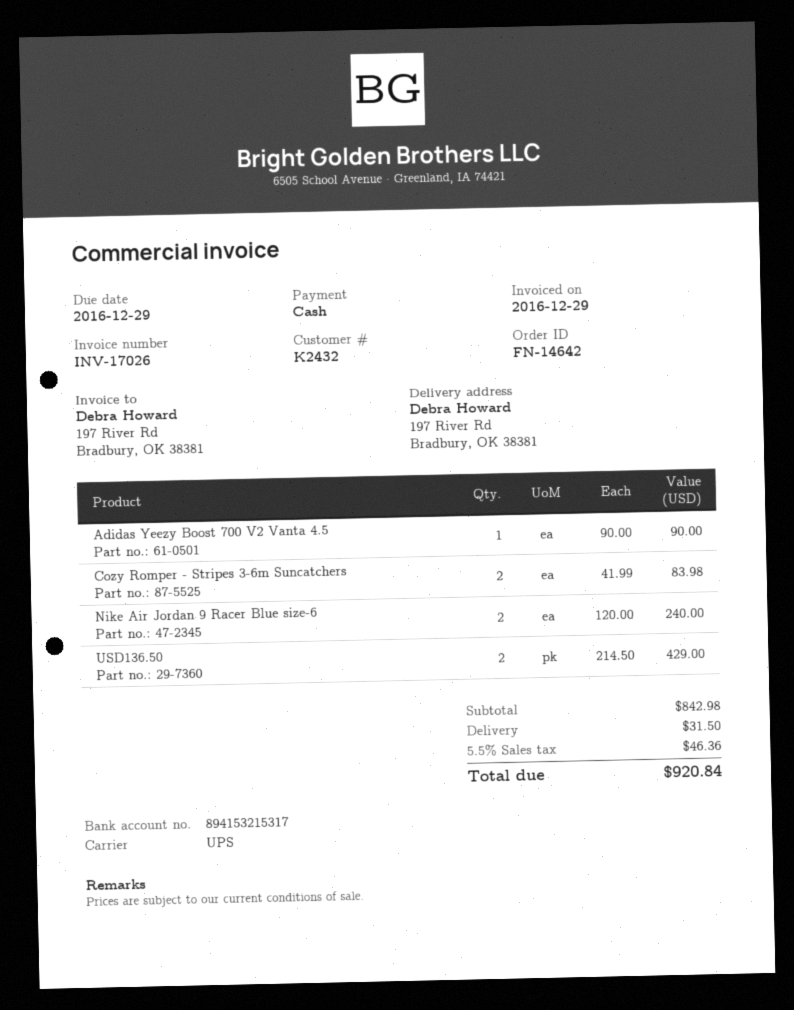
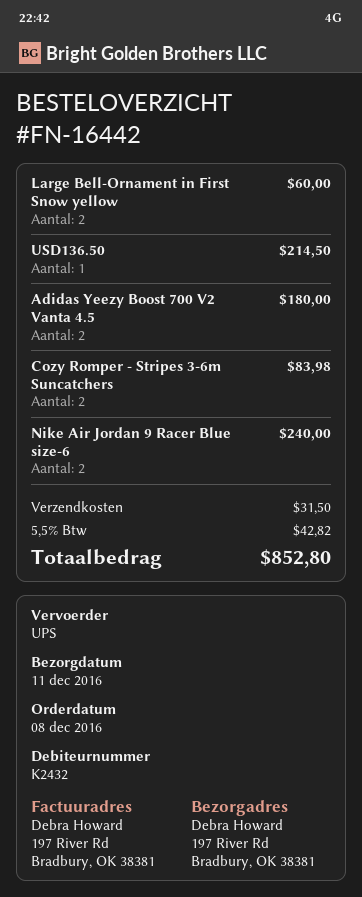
order number: FN-14642 -> FN-16442
Adidas Yeezy Boost 700 V2 Vanta 4.5: 1 for 90.00 -> 2 for 180.00
USD136.50: 2 for 429.00 -> 1 for 214.50
Large Bell-Ornament in First Snow yellow: none -> 2 for 60.00
tax: 5.5% = 46.36 -> 5.5% = 42.82
total: 920.84 -> 852.80

